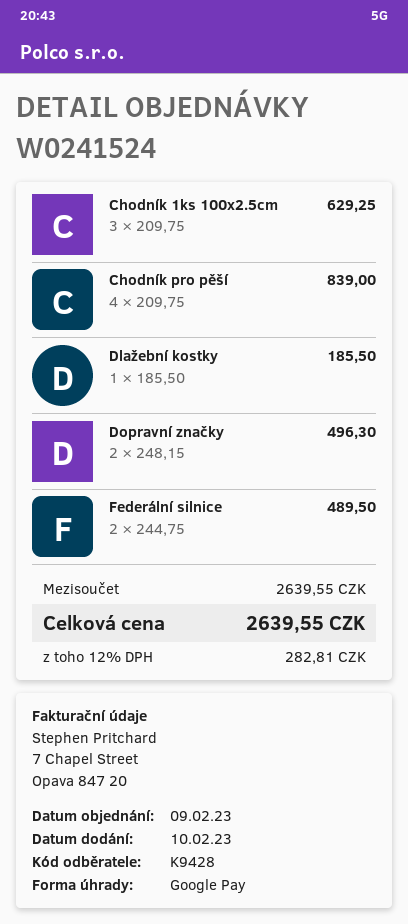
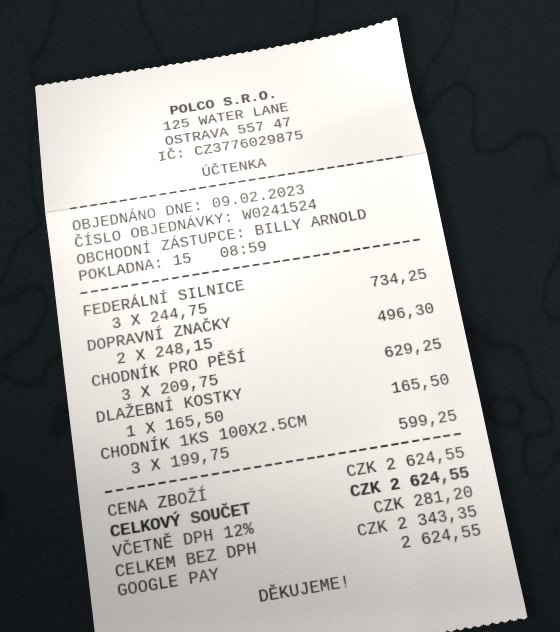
Chodník 1ks 100x2.5cm: 3 x 209.75 = 629.25 -> 3 x 199.75 = 599.25
Chodník pro pěší: 4 x 209.75 = 839.00 -> 3 x 209.75 = 629.25
Dlažební kostky: 1 x 185.50 = 185.50 -> 1 x 165.50 = 165.50
Federální silnice: 2 x 244.75 = 489.50 -> 3 x 244.75 = 734.25
subtotal: 2639.55 -> 2624.55
tax: 12% = 282.81 -> 12% = 281.20
total: 2639.55 -> 2624.55

